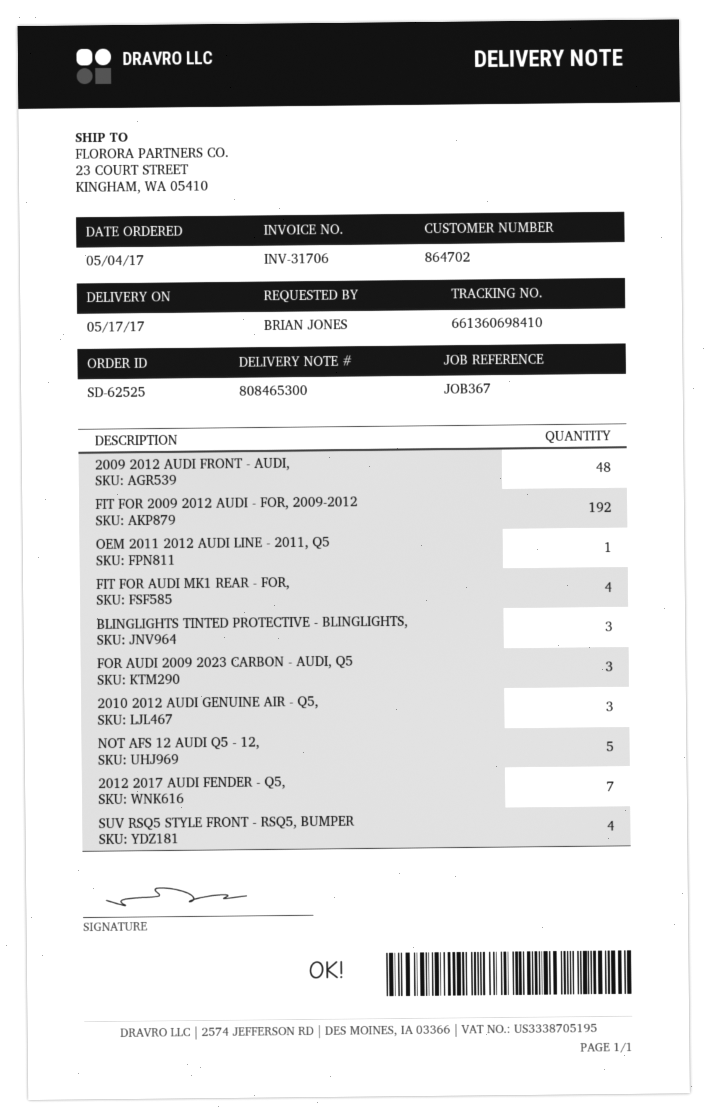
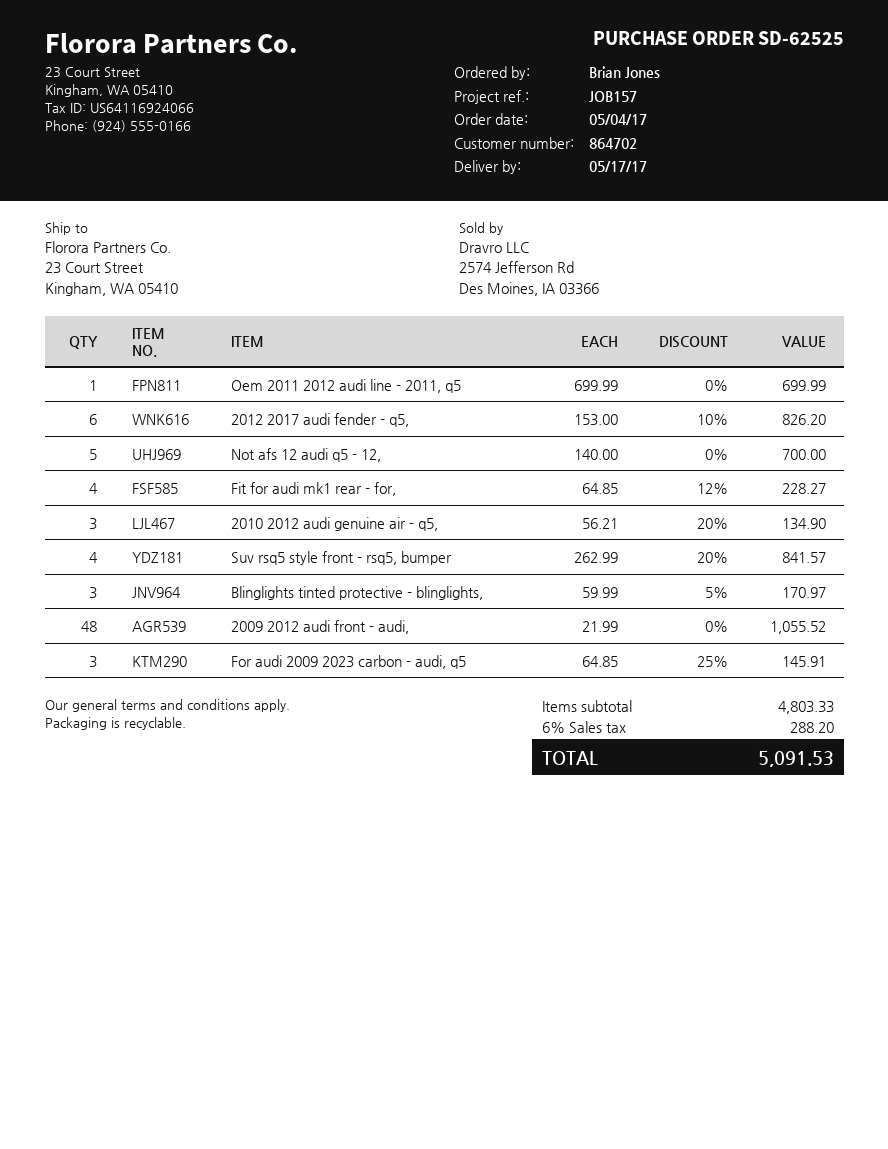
reference: JOB367 -> JOB157
FIT FOR 2009 2012 AUDI - FOR, 2009-2012: 192 -> none
2012 2017 AUDI FENDER - Q5,: 7 -> 6

